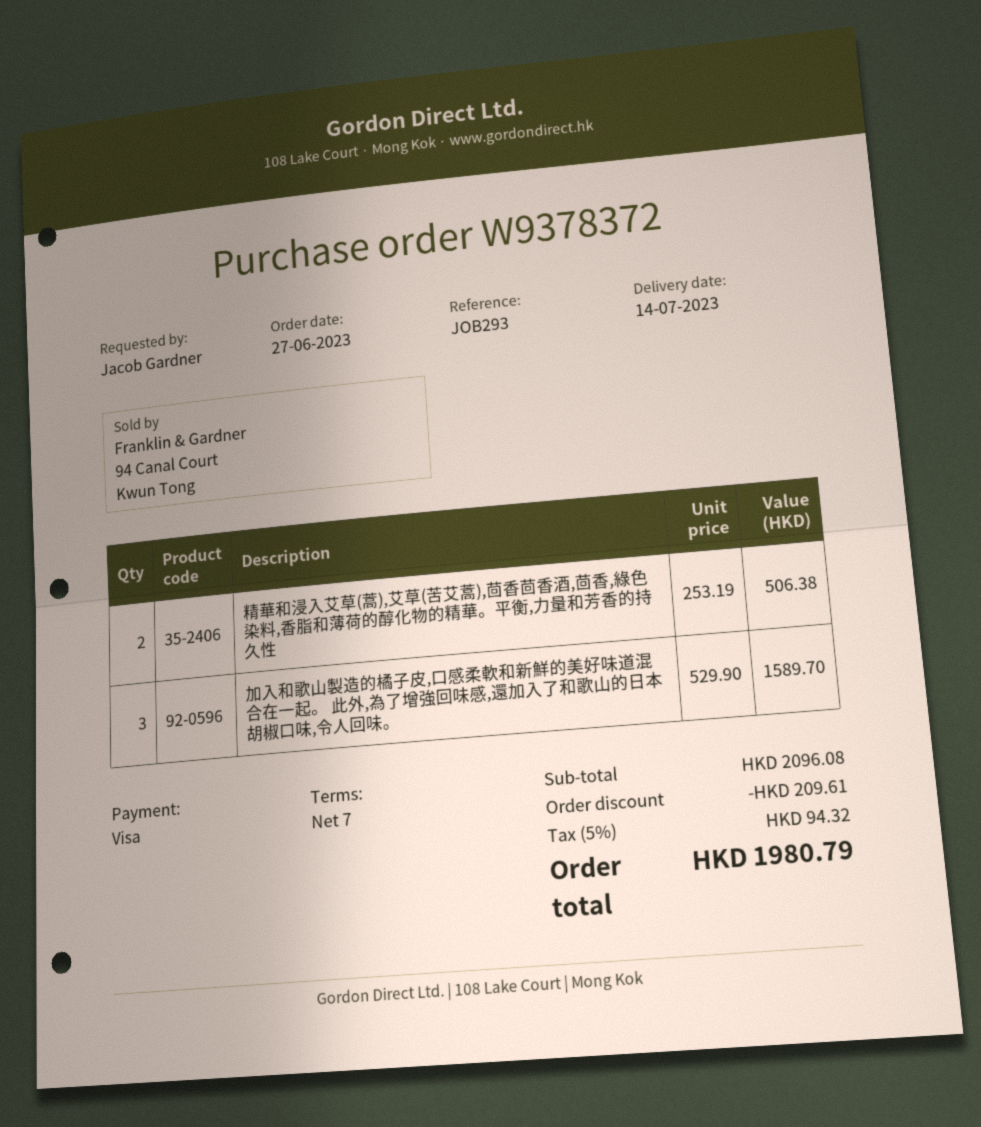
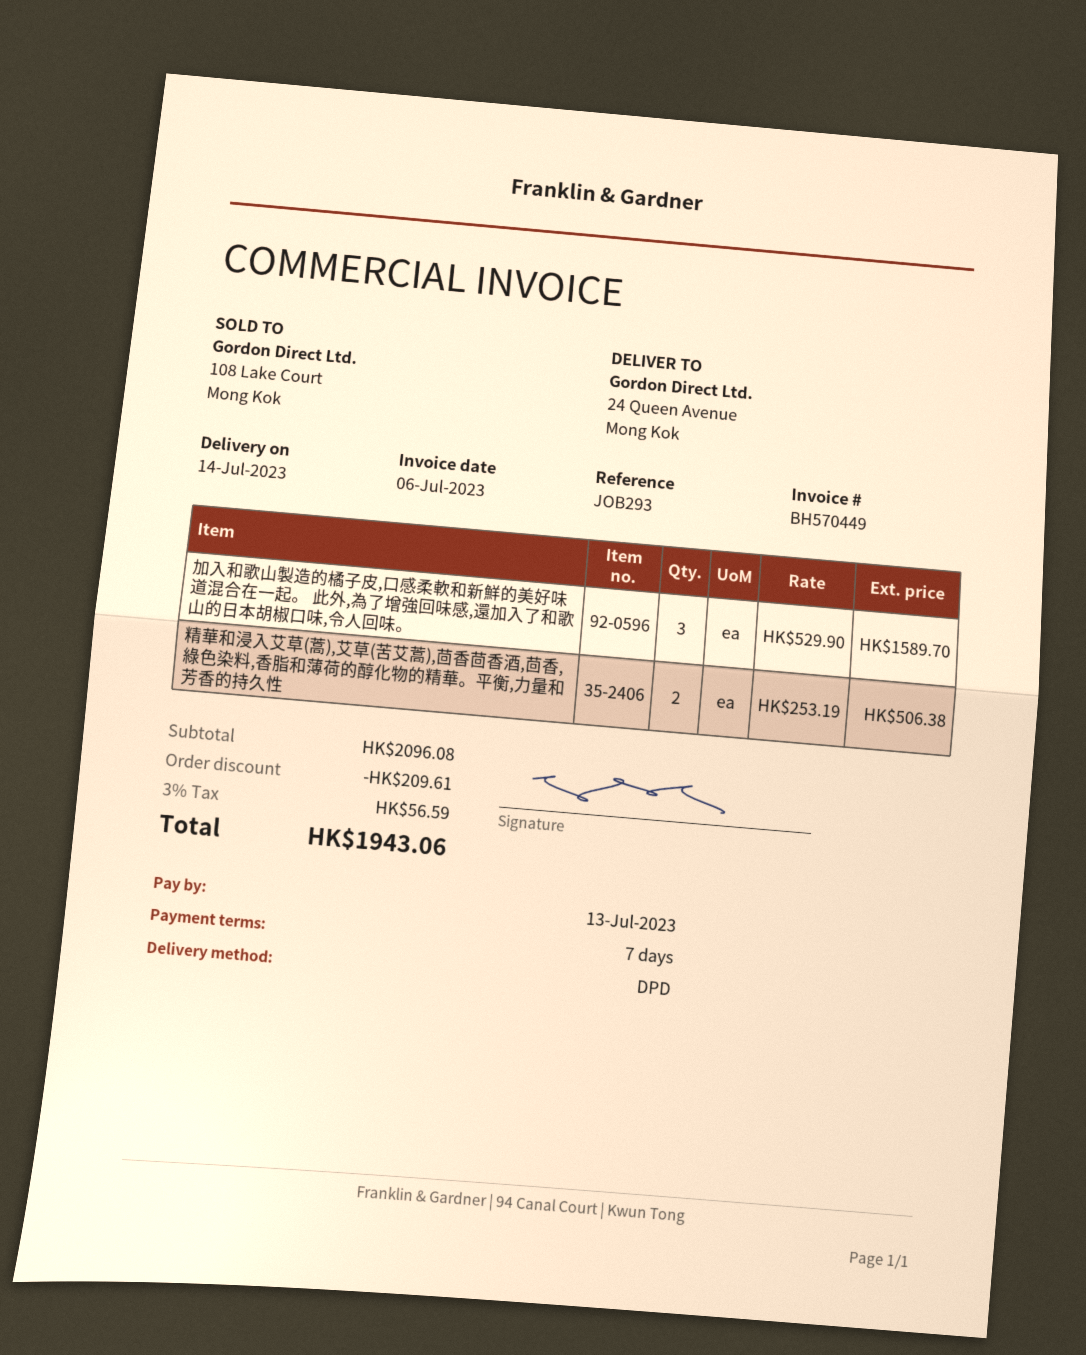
tax: 5% = 94.32 -> 3% = 56.59
total: 1980.79 -> 1943.06

